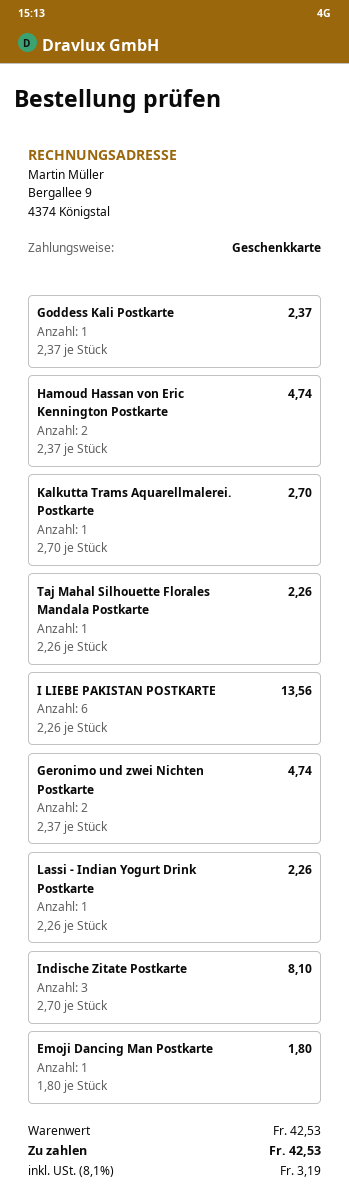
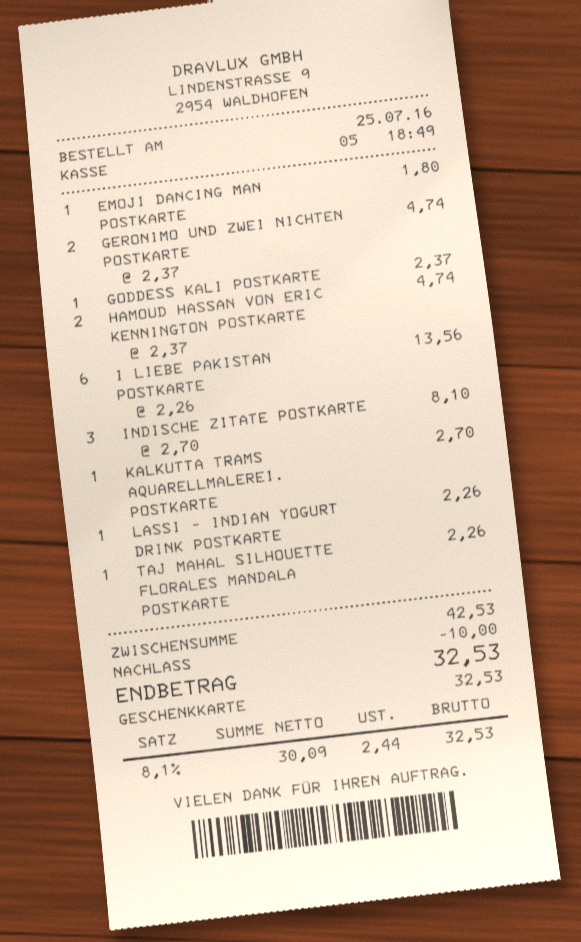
discount: none -> 10.00
tax: 8.1% = 3.19 -> 8.1% = 2.44
total: 42.53 -> 32.53

